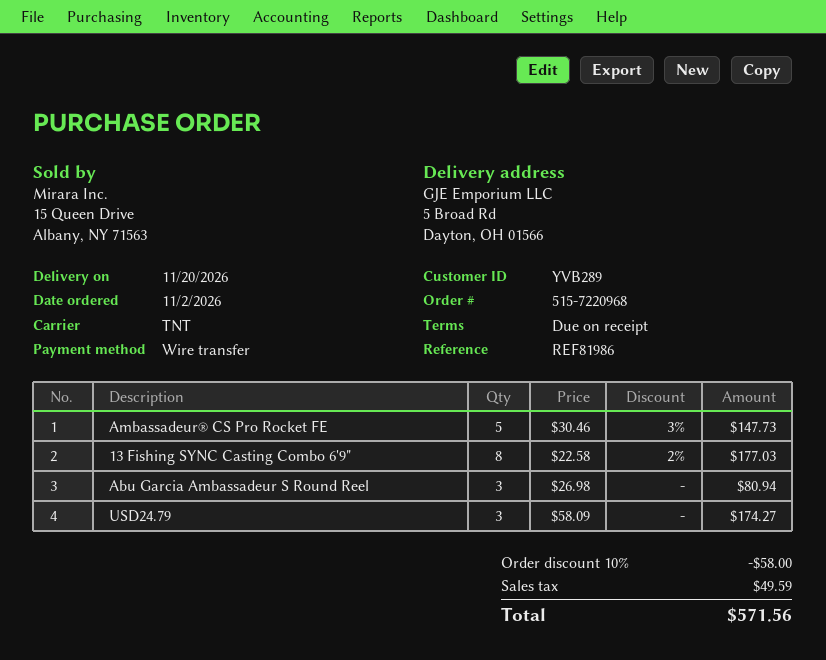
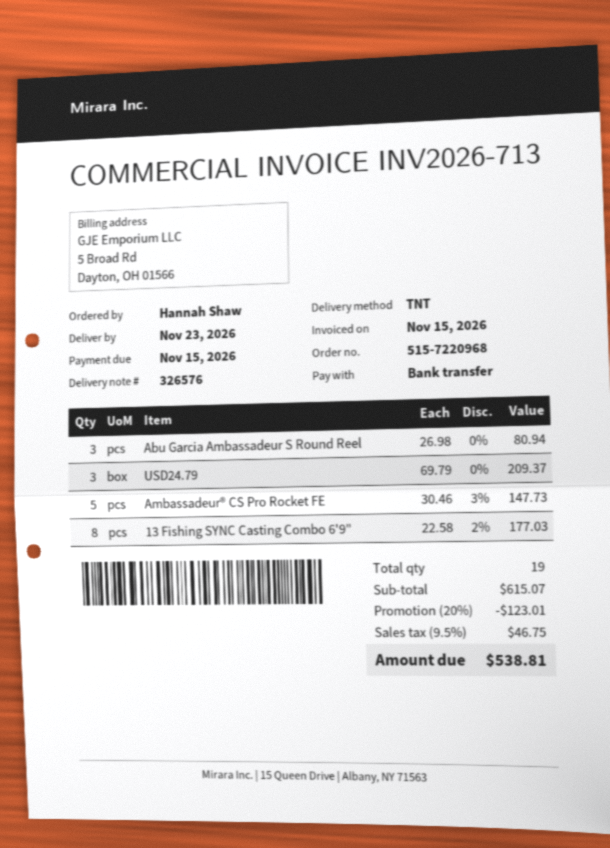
delivery date: 2026-11-20 -> 2026-11-23
USD24.79: 3 x 58.09 = 174.27 -> 3 x 69.79 = 209.37
discount: 10% = 58.00 -> 20% = 123.01
tax: 49.59 -> 46.75
total: 571.56 -> 538.81

